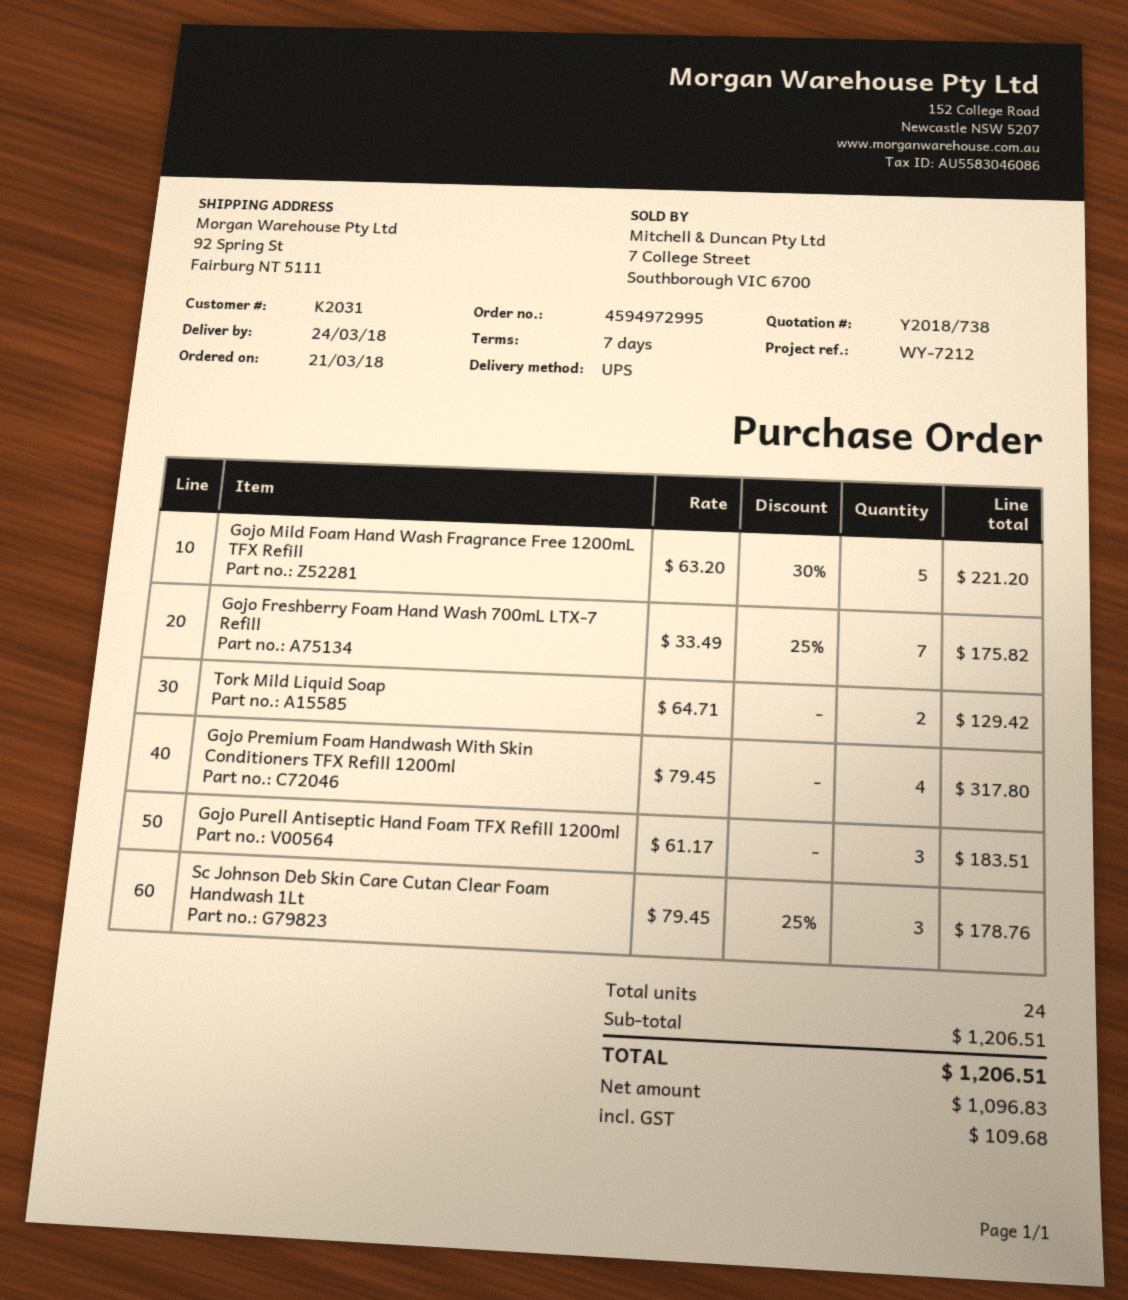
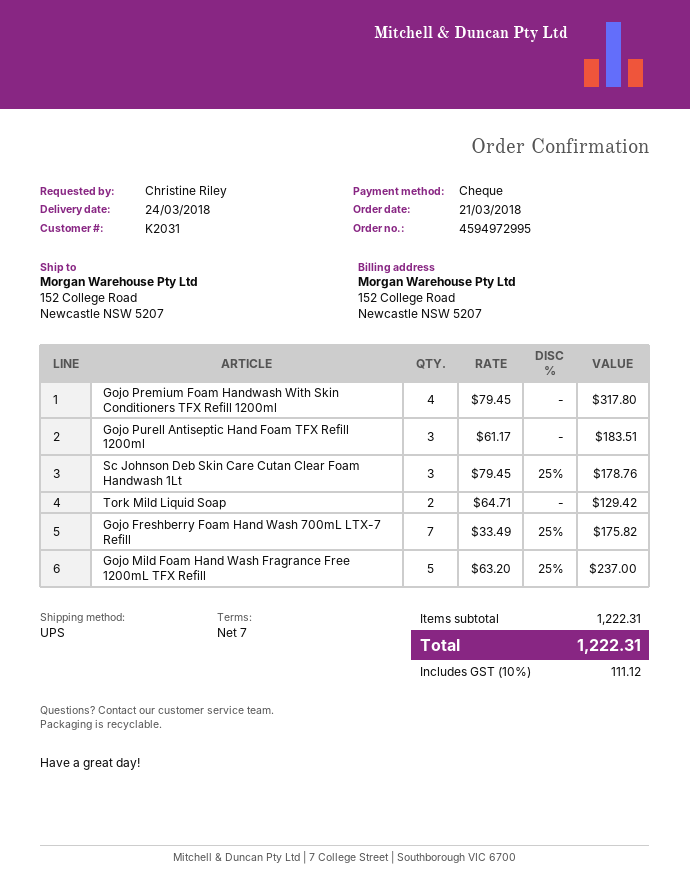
ship to: 92 Spring St, Fairburg NT 5111 -> 152 College Road, Newcastle NSW 5207
Gojo Mild Foam Hand Wash Fragrance Free 1200mL TFX Refill: 5 x 63.20 - 30% = 221.20 -> 5 x 63.20 - 25% = 237.00
subtotal: 1206.51 -> 1222.31
tax: 109.68 -> 111.12
total: 1206.51 -> 1222.31

